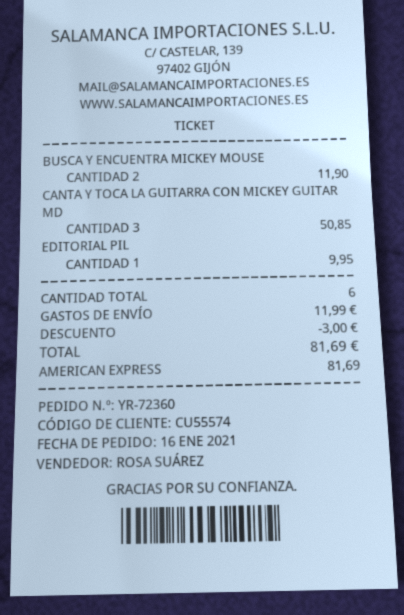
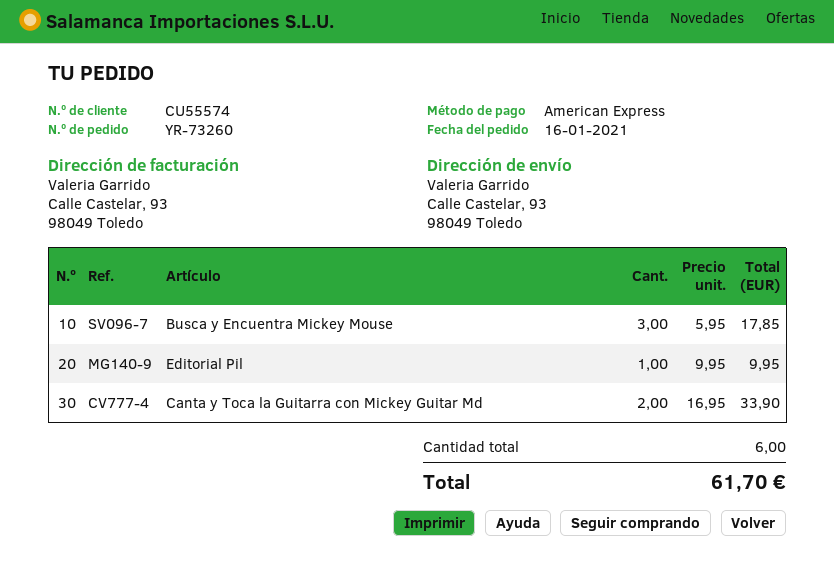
order number: YR-72360 -> YR-73260
BUSCA Y ENCUENTRA MICKEY MOUSE: 2 for 11.90 -> 3 for 17.85
CANTA Y TOCA LA GUITARRA CON MICKEY GUITAR MD: 3 for 50.85 -> 2 for 33.90
discount: 3.00 -> none
shipping: 11.99 -> none
total: 81.69 -> 61.70

